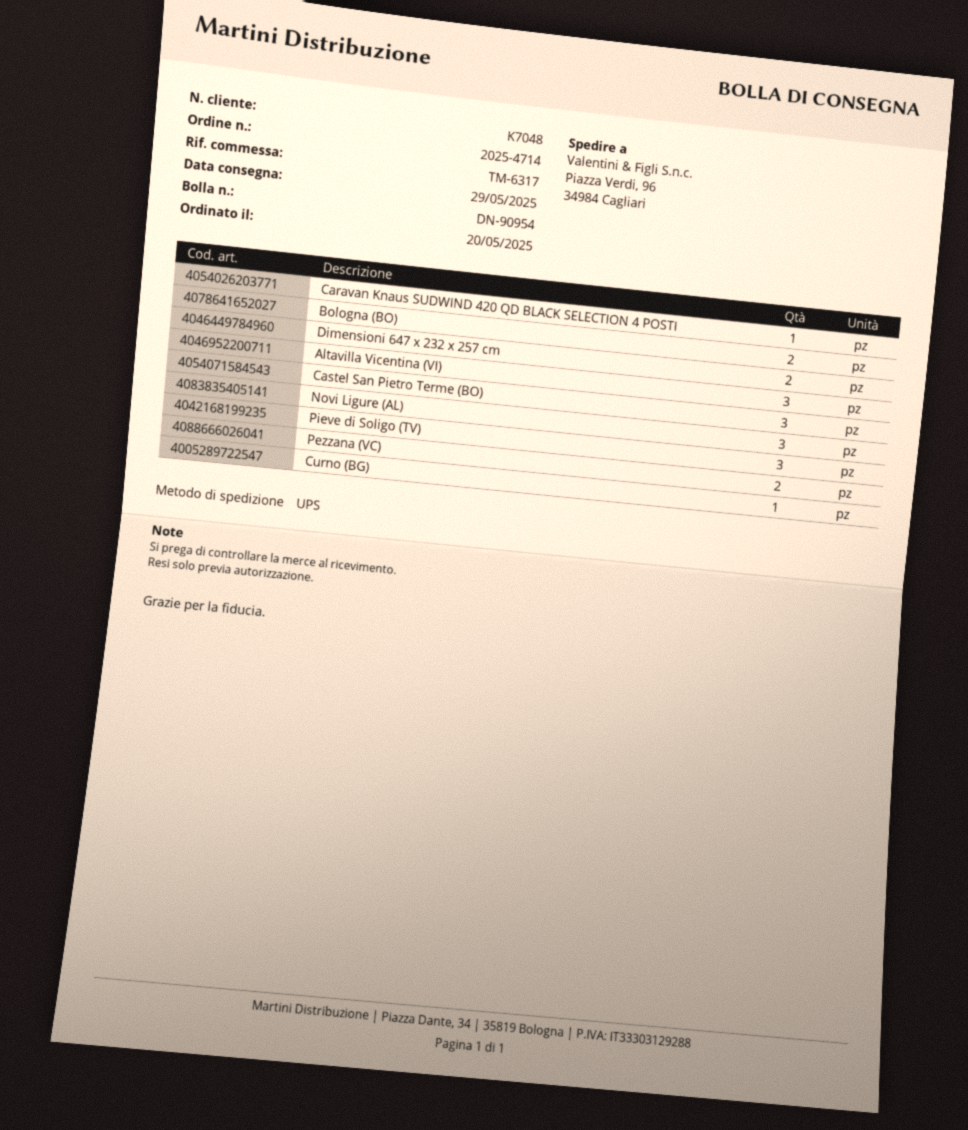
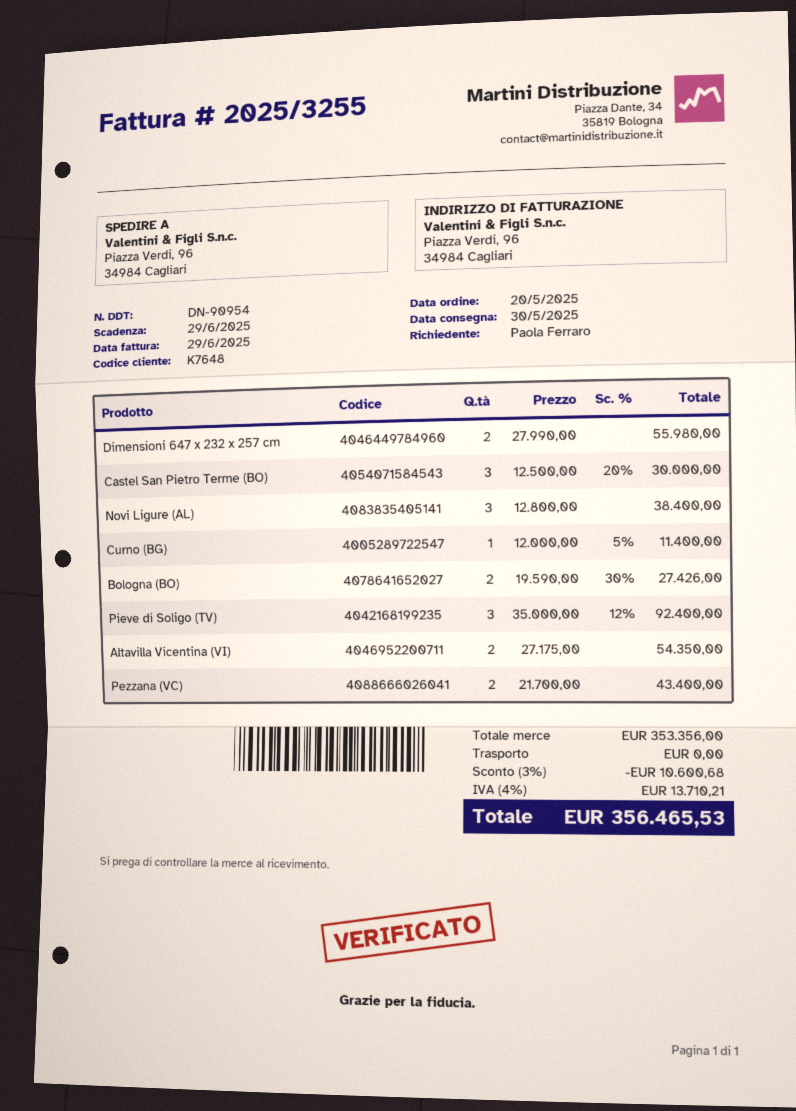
delivery date: 2025-05-29 -> 2025-05-30
customer number: K7048 -> K7648
Caravan Knaus SUDWIND 420 QD BLACK SELECTION 4 POSTI: 1 -> none
Altavilla Vicentina (VI): 3 -> 2

